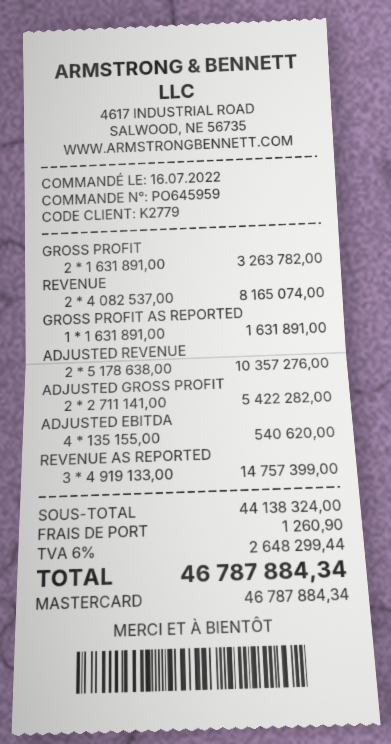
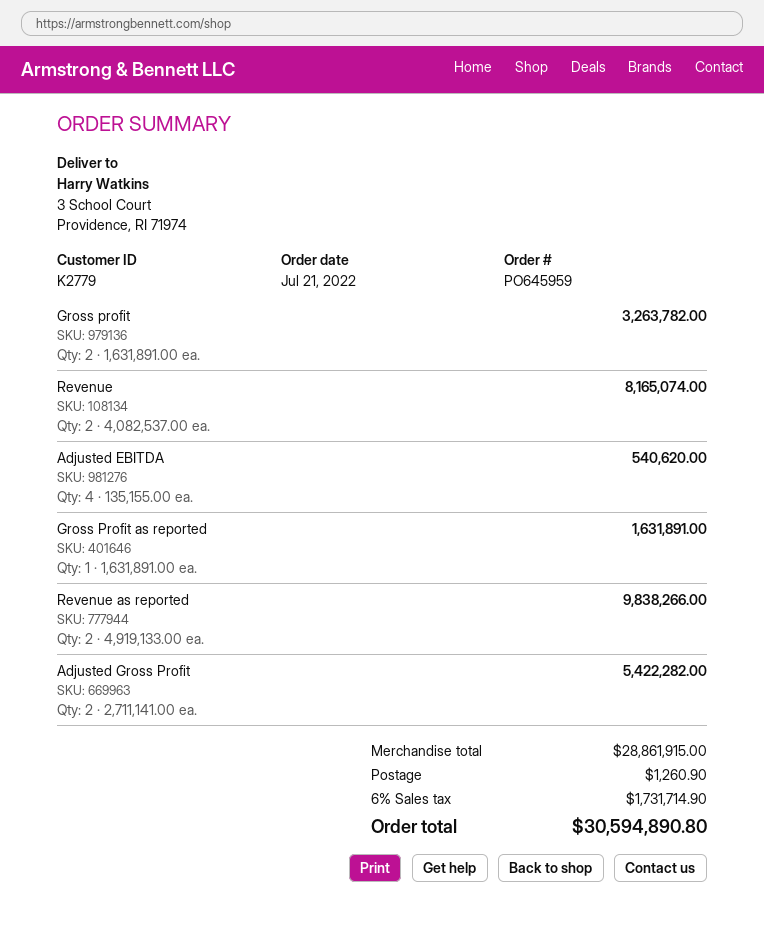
order date: 2022-07-16 -> 2022-07-21
ADJUSTED REVENUE: 2 x 5178638.00 = 10357276.00 -> none
REVENUE AS REPORTED: 3 x 4919133.00 = 14757399.00 -> 2 x 4919133.00 = 9838266.00
subtotal: 44138324.00 -> 28861915.00
tax: 6% = 2648299.44 -> 6% = 1731714.90
total: 46787884.34 -> 30594890.80

